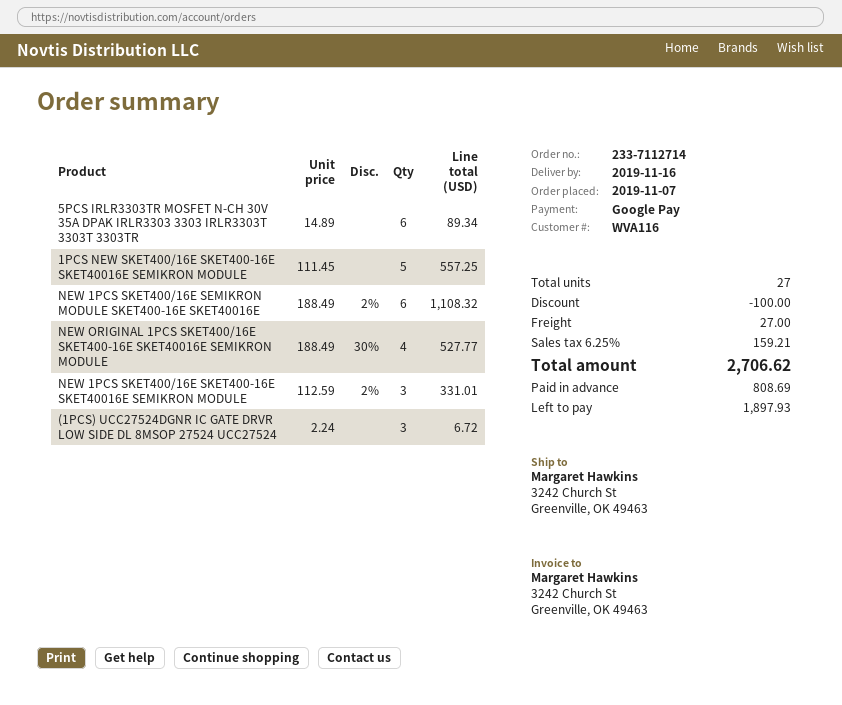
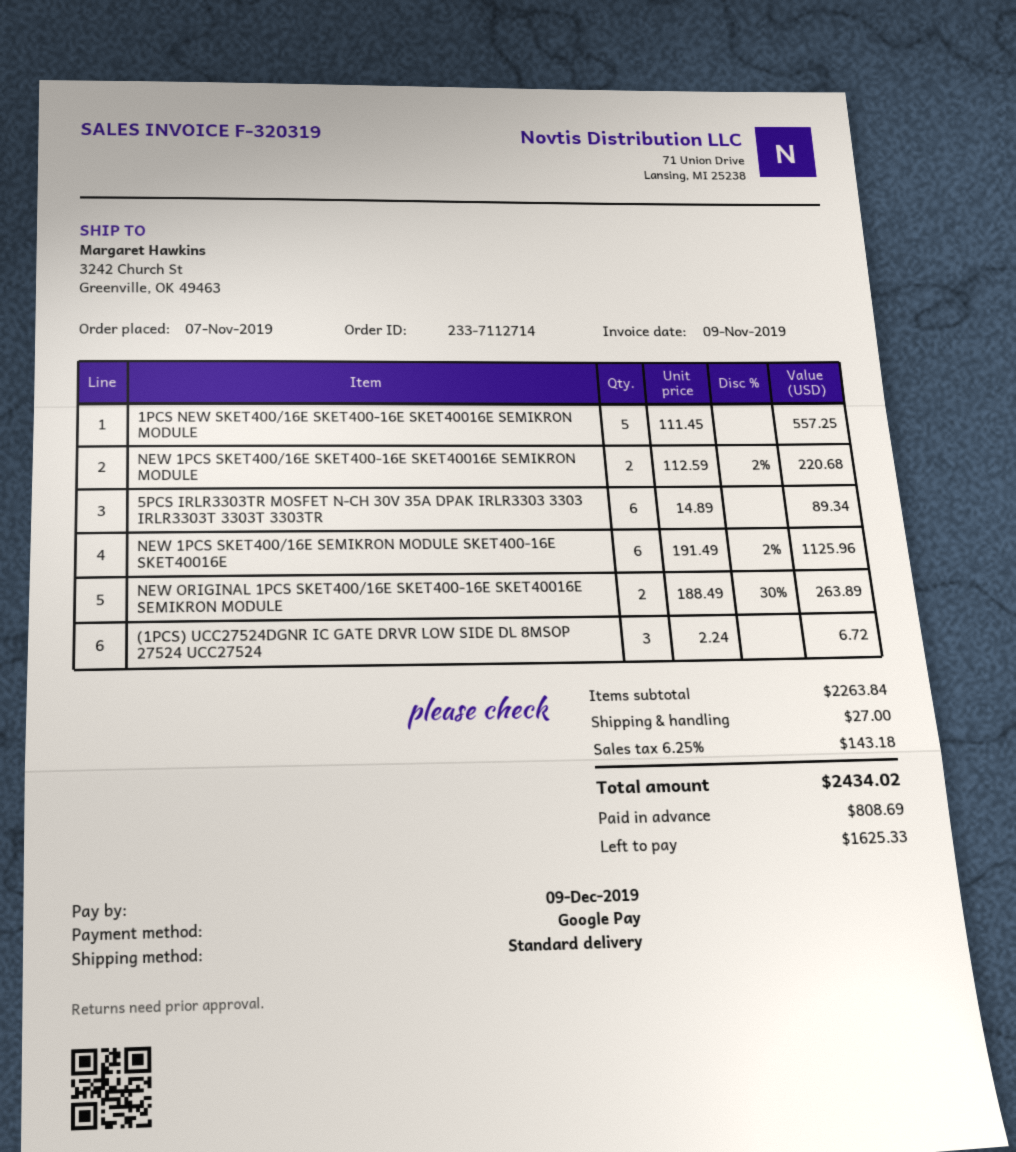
NEW 1PCS SKET400/16E SEMIKRON MODULE SKET400-16E SKET40016E: 6 x 188.49 - 2% = 1108.32 -> 6 x 191.49 - 2% = 1125.96
NEW ORIGINAL 1PCS SKET400/16E SKET400-16E SKET40016E SEMIKRON MODULE: 4 x 188.49 - 30% = 527.77 -> 2 x 188.49 - 30% = 263.89
NEW 1PCS SKET400/16E SKET400-16E SKET40016E SEMIKRON MODULE: 3 x 112.59 - 2% = 331.01 -> 2 x 112.59 - 2% = 220.68
discount: 100.00 -> none
tax: 6.25% = 159.21 -> 6.25% = 143.18
total: 2706.62 -> 2434.02
balance: 1897.93 -> 1625.33

